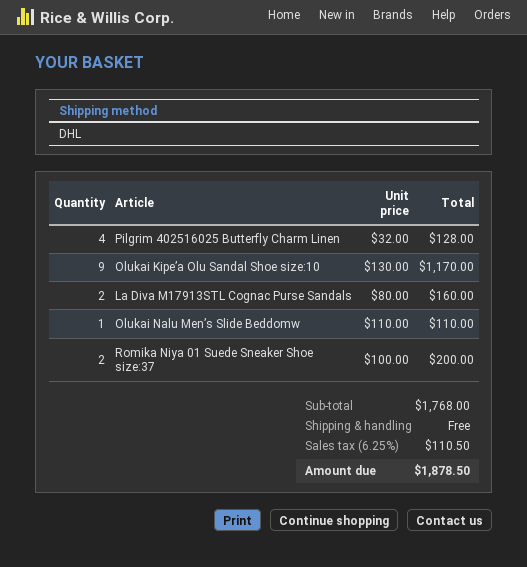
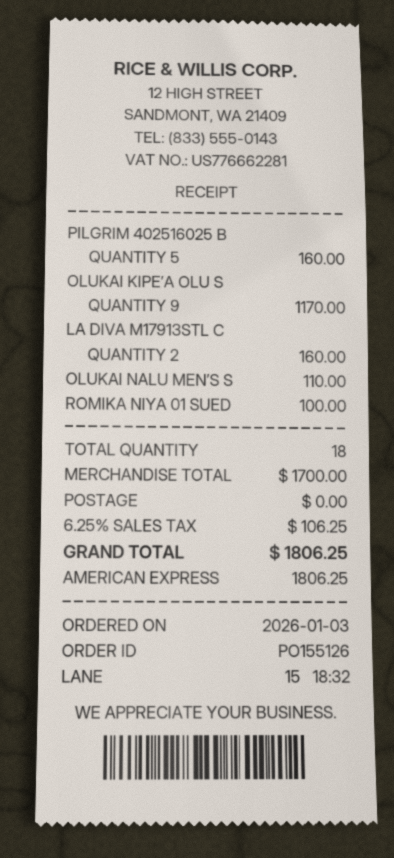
Pilgrim 402516025 Butterfly Charm Linen: 4 for 128.00 -> 5 for 160.00
Romika Niya 01 Suede Sneaker Shoe size:37: 2 for 200.00 -> 1 for 100.00
subtotal: 1768.00 -> 1700.00
tax: 6.25% = 110.50 -> 6.25% = 106.25
total: 1878.50 -> 1806.25

